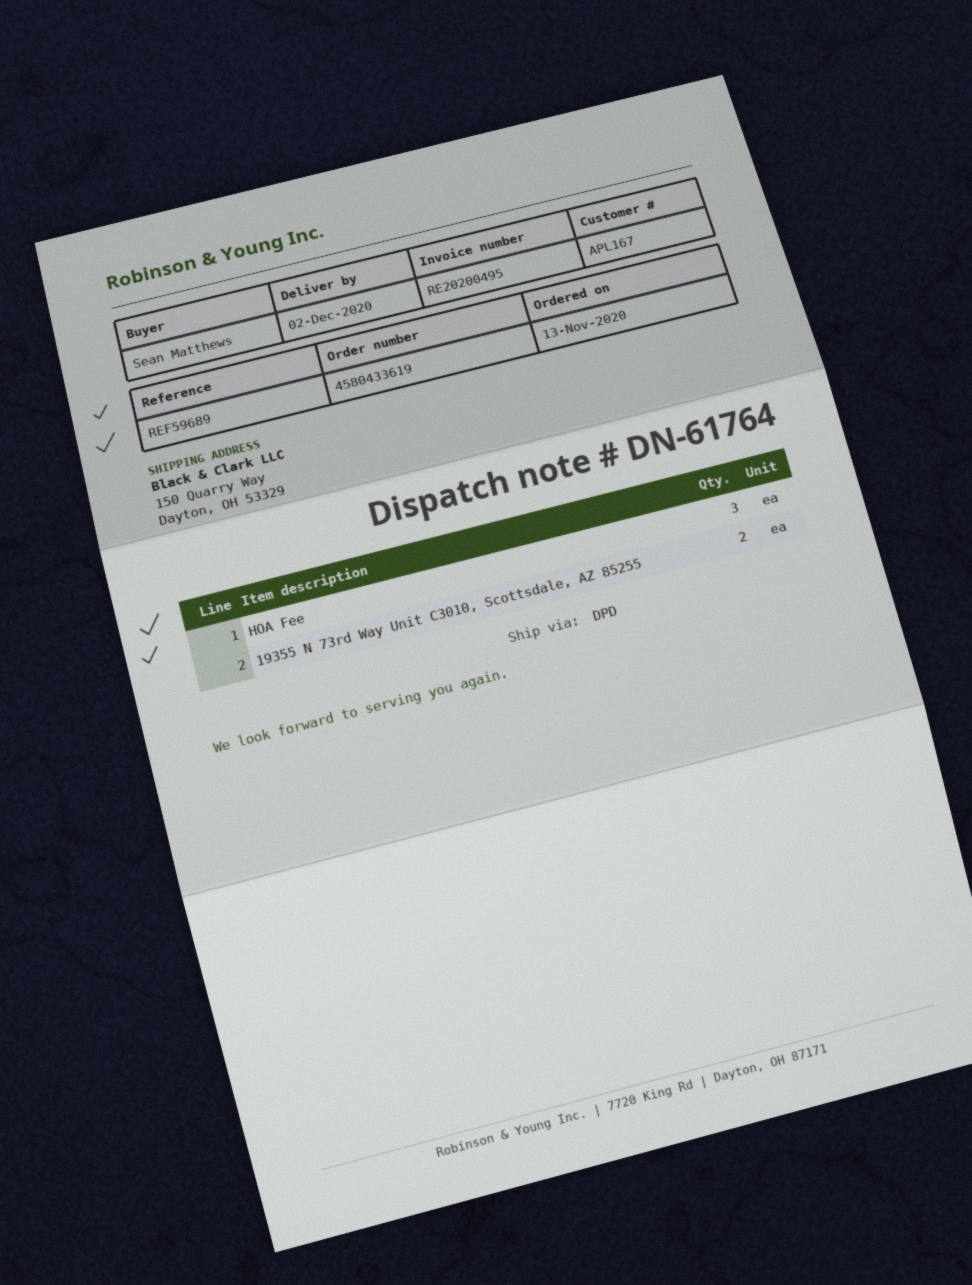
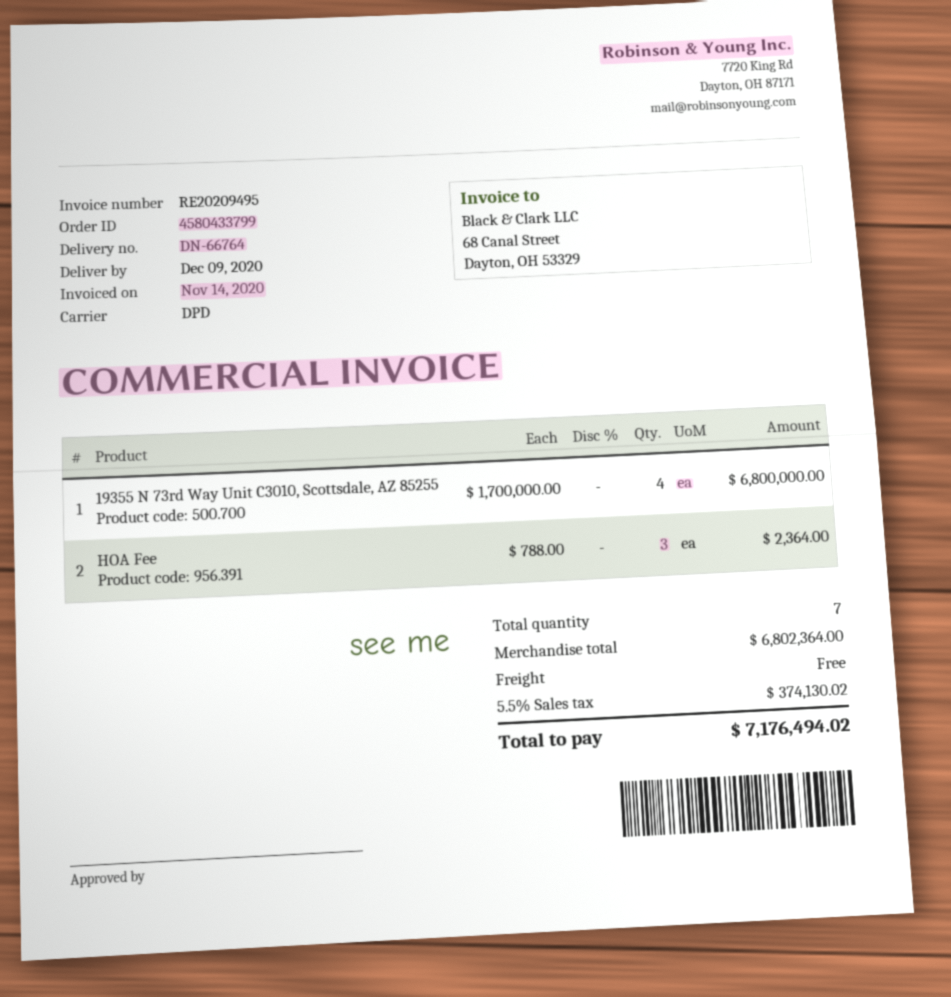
order number: 4580433619 -> 4580433799
delivery note number: DN-61764 -> DN-66764
delivery date: 2020-12-02 -> 2020-12-09
invoice number: RE20200495 -> RE20209495
19355 N 73rd Way Unit C3010, Scottsdale, AZ 85255: 2 -> 4

